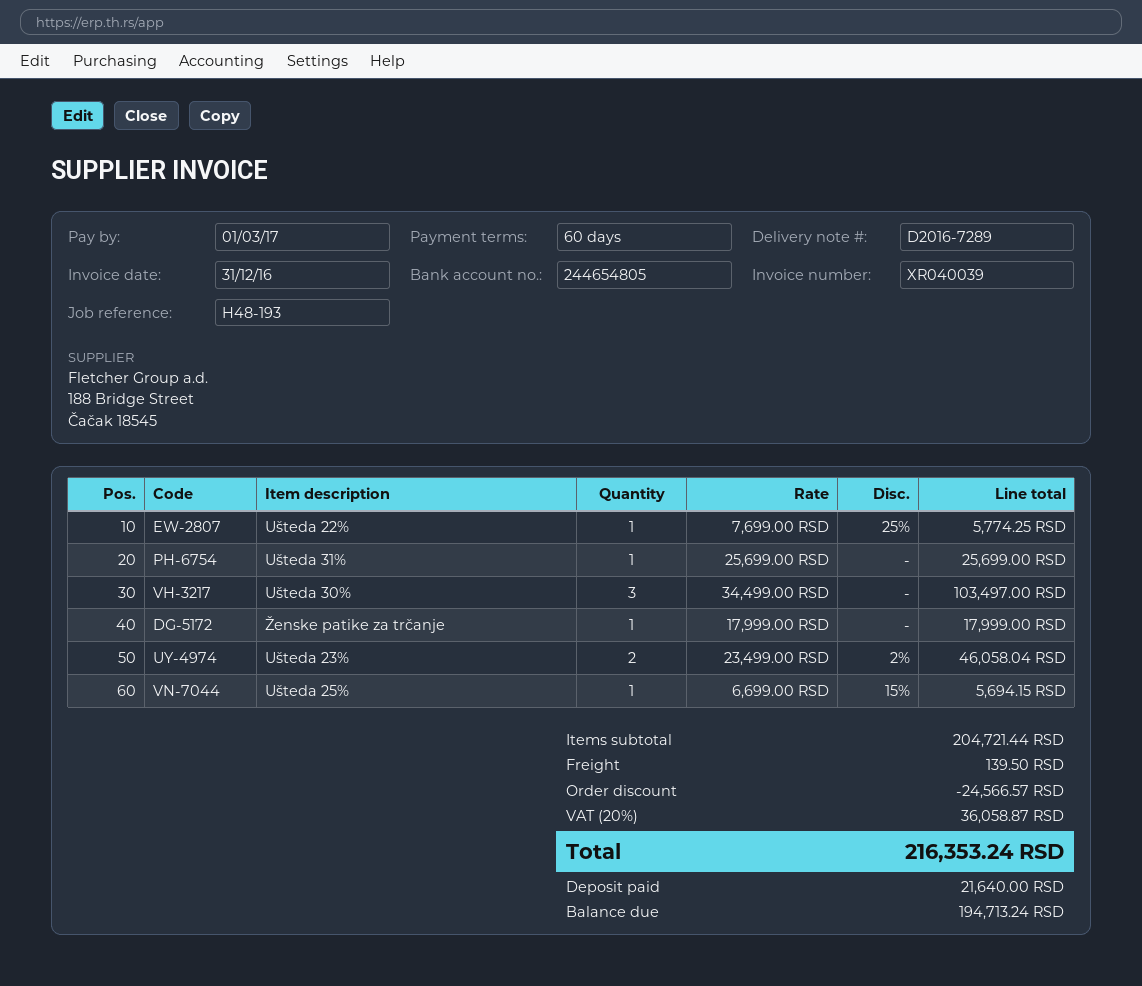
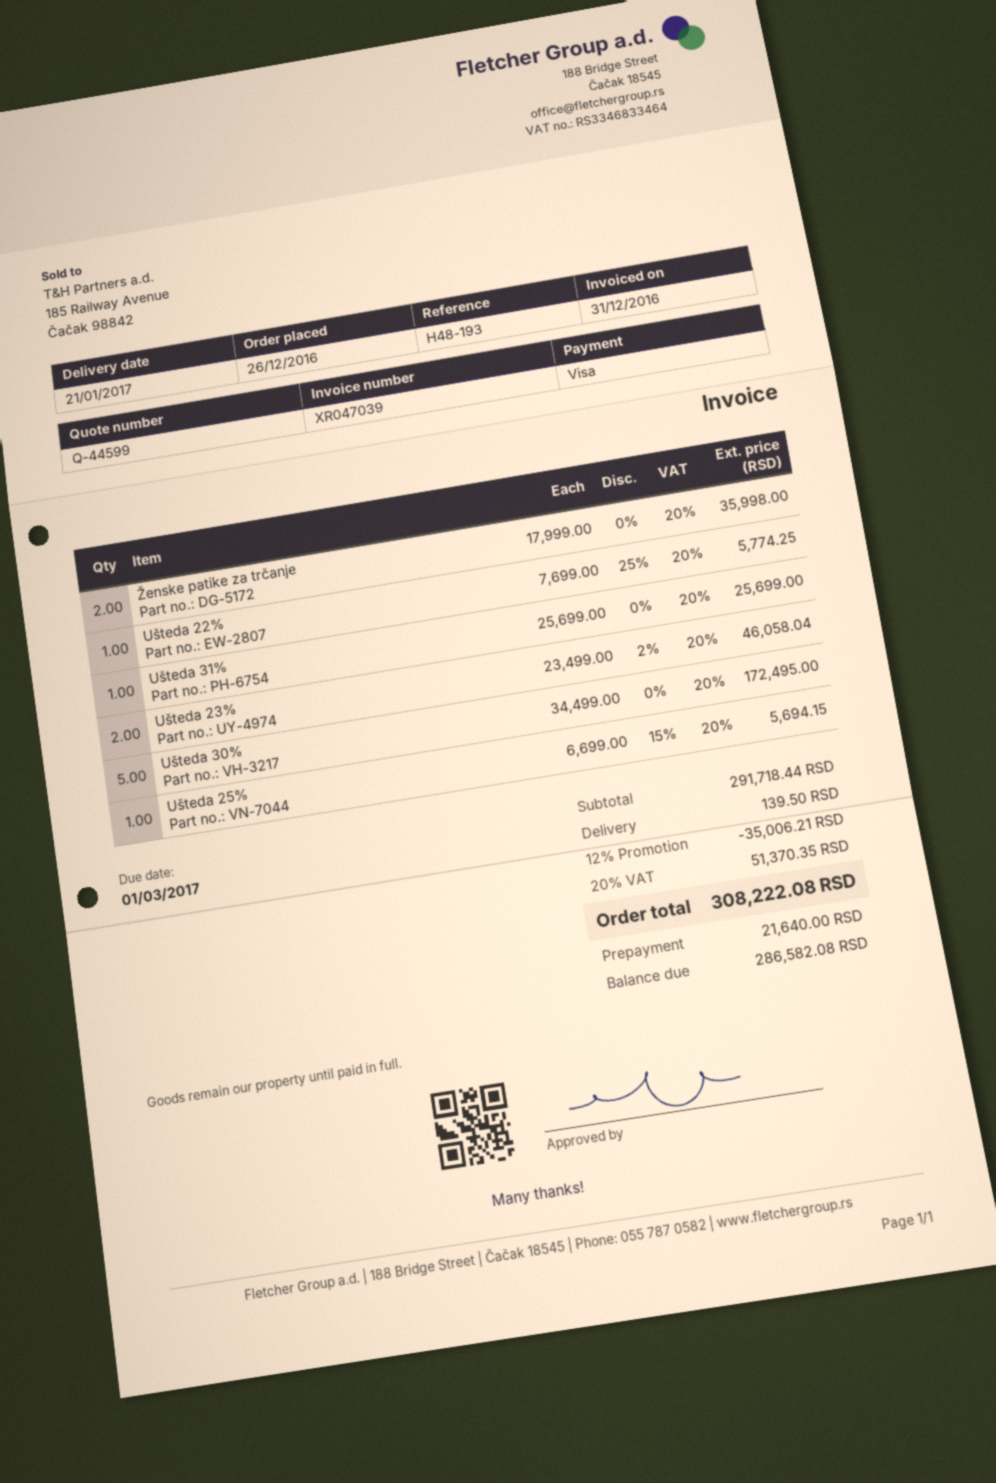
invoice number: XR040039 -> XR047039
Ušteda 30%: 3 x 34499.00 = 103497.00 -> 5 x 34499.00 = 172495.00
Ženske patike za trčanje: 1 x 17999.00 = 17999.00 -> 2 x 17999.00 = 35998.00
subtotal: 204721.44 -> 291718.44
discount: 24566.57 -> 35006.21
tax: 20% = 36058.87 -> 20% = 51370.35
total: 216353.24 -> 308222.08
balance: 194713.24 -> 286582.08

